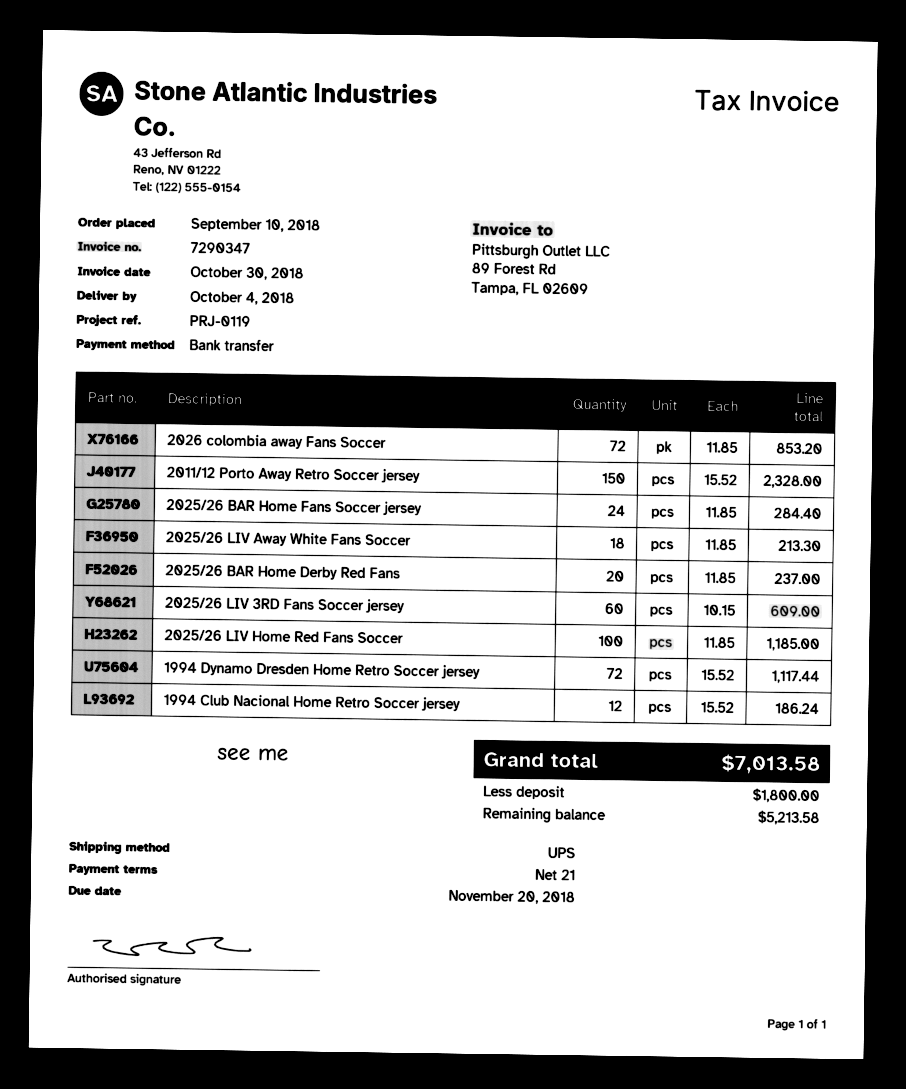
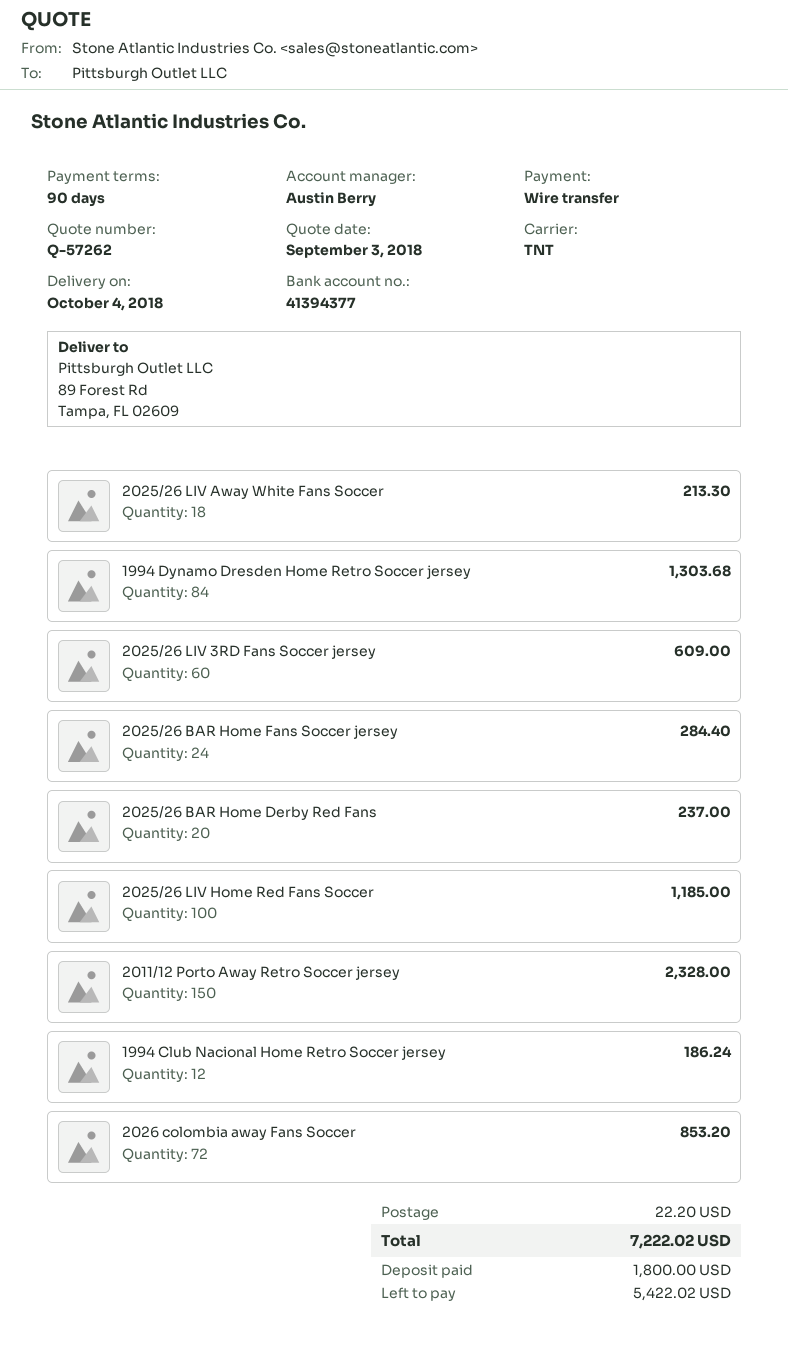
payment terms: 21 days -> 90 days
shipping method: UPS -> TNT
1994 Dynamo Dresden Home Retro Soccer jersey: 72 for 1117.44 -> 84 for 1303.68
shipping: none -> 22.20
total: 7013.58 -> 7222.02
balance: 5213.58 -> 5422.02

